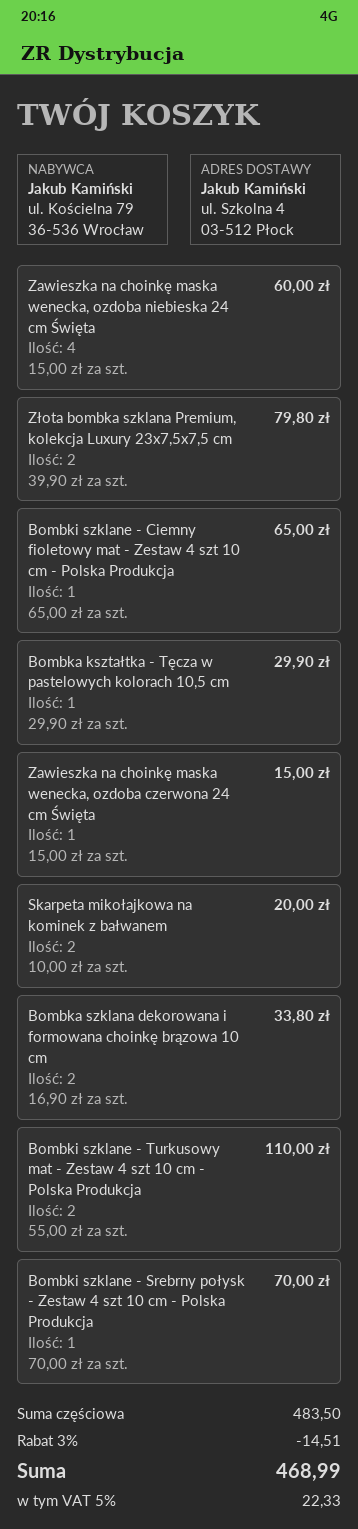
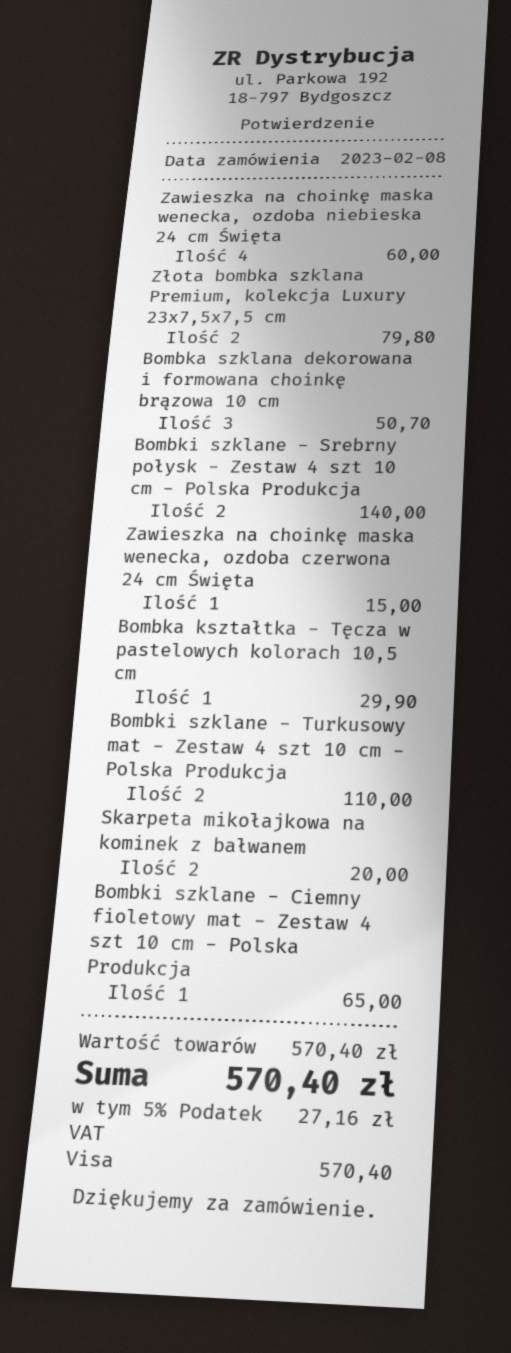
Bombka szklana dekorowana i formowana choinkę brązowa 10 cm: 2 for 33.80 -> 3 for 50.70
Bombki szklane - Srebrny połysk - Zestaw 4 szt 10 cm - Polska Produkcja: 1 for 70.00 -> 2 for 140.00
subtotal: 483.50 -> 570.40
discount: 3% = 14.51 -> none
tax: 5% = 22.33 -> 5% = 27.16
total: 468.99 -> 570.40

